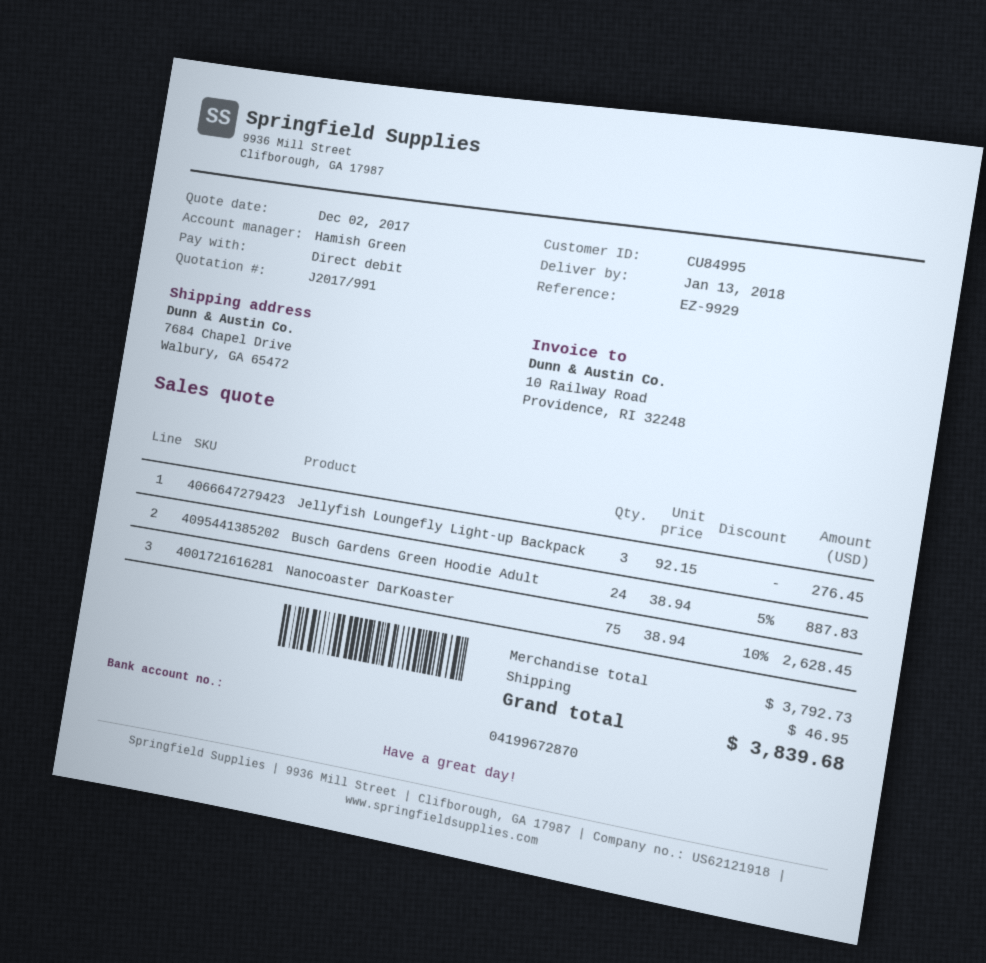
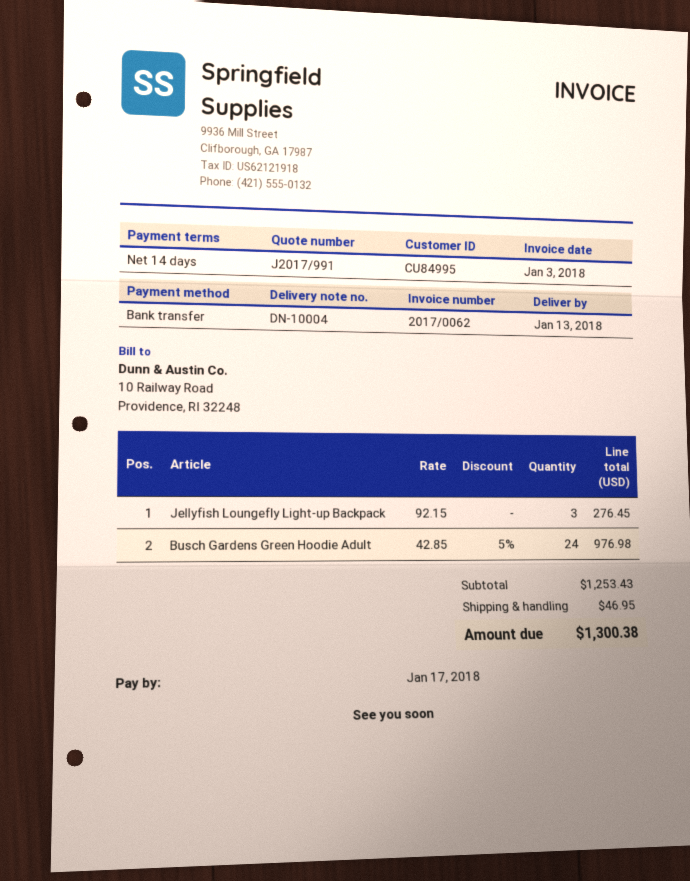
payment method: direct debit -> bank transfer
Busch Gardens Green Hoodie Adult: 24 x 38.94 - 5% = 887.83 -> 24 x 42.85 - 5% = 976.98
Nanocoaster DarKoaster: 75 x 38.94 - 10% = 2628.45 -> none
subtotal: 3792.73 -> 1253.43
total: 3839.68 -> 1300.38

